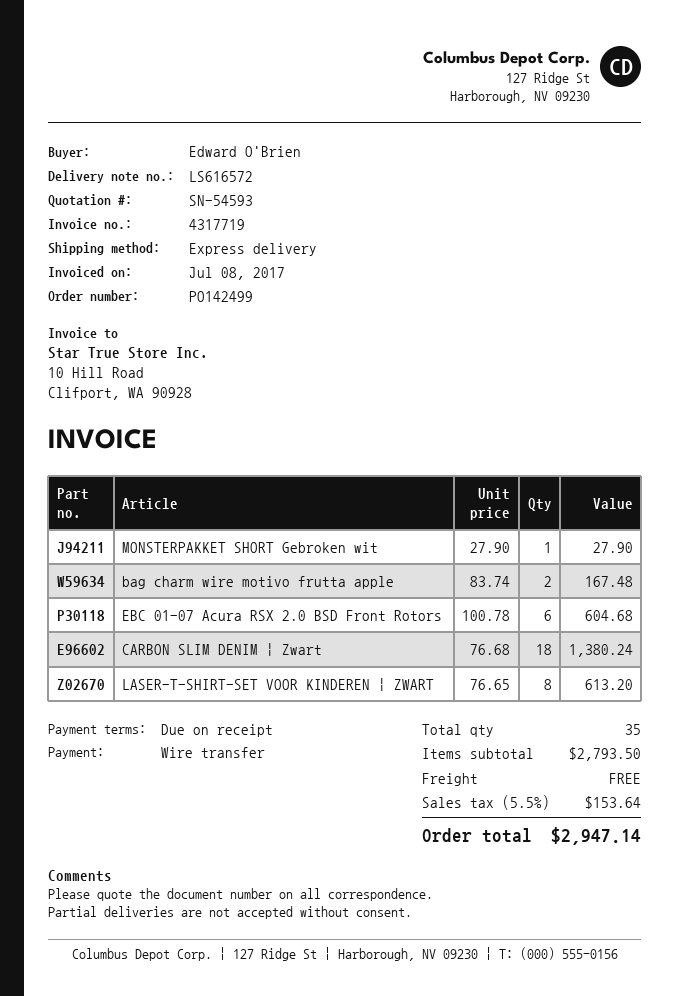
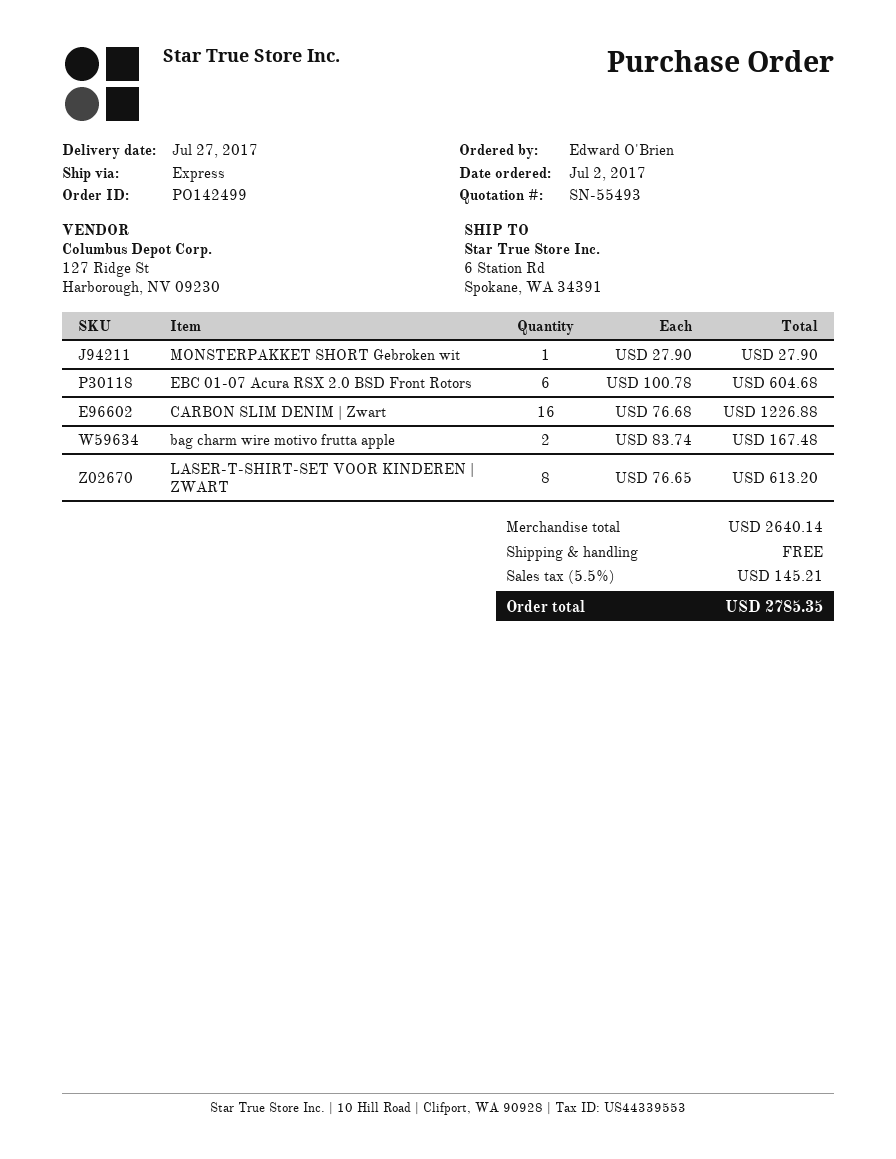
quote number: SN-54593 -> SN-55493
CARBON SLIM DENIM | Zwart: 18 x 76.68 = 1380.24 -> 16 x 76.68 = 1226.88
subtotal: 2793.50 -> 2640.14
tax: 5.5% = 153.64 -> 5.5% = 145.21
total: 2947.14 -> 2785.35

